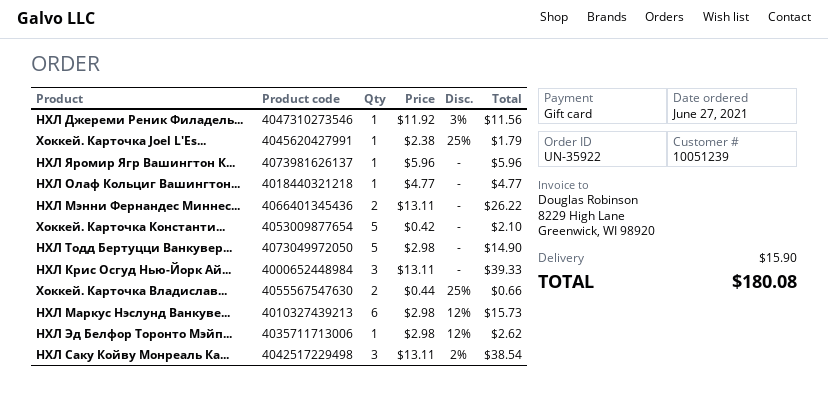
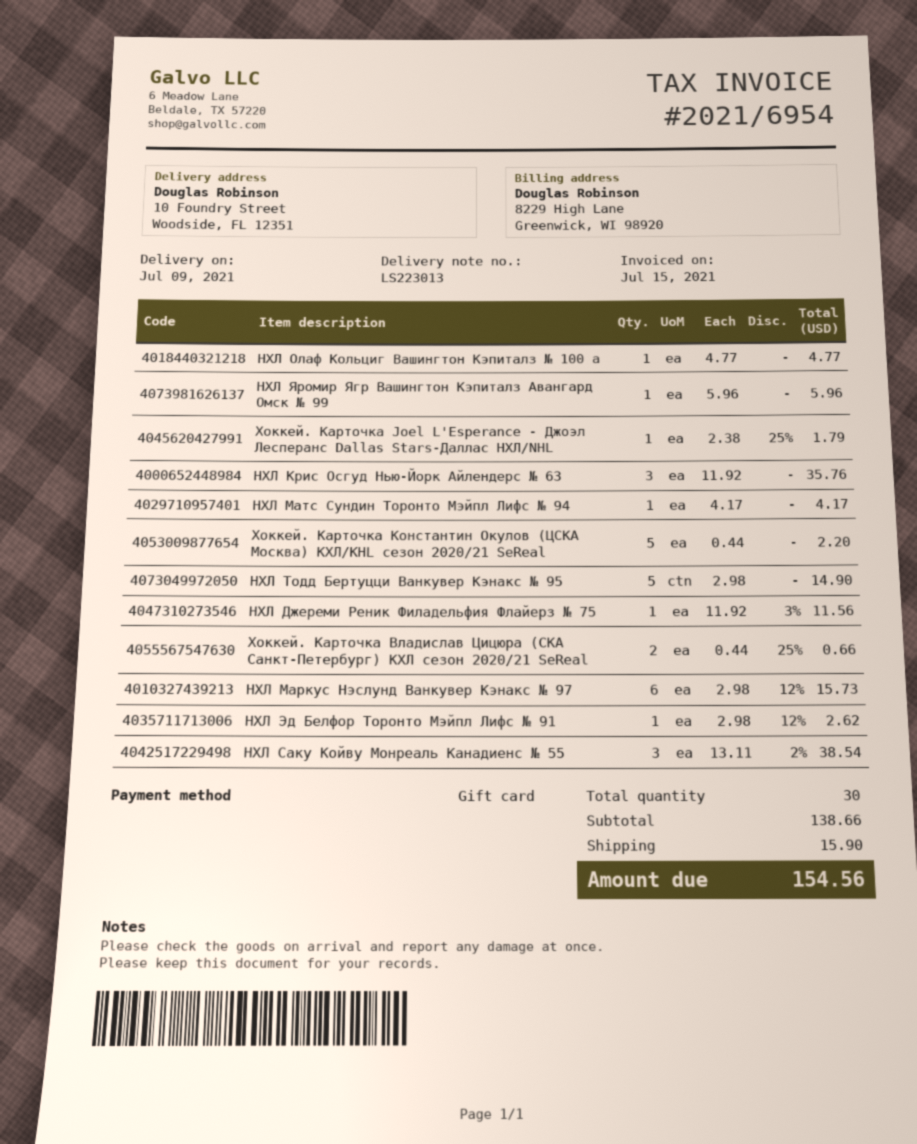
НХЛ Мэнни Фернандес Миннес...: 2 x 13.11 = 26.22 -> none
Хоккей. Карточка Константи...: 5 x 0.42 = 2.10 -> 5 x 0.44 = 2.20
НХЛ Крис Осгуд Нью-Йорк Ай...: 3 x 13.11 = 39.33 -> 3 x 11.92 = 35.76
НХЛ Матс Сундин Торонто Мэйпл Лифс № 94: none -> 1 x 4.17 = 4.17
total: 180.08 -> 154.56

